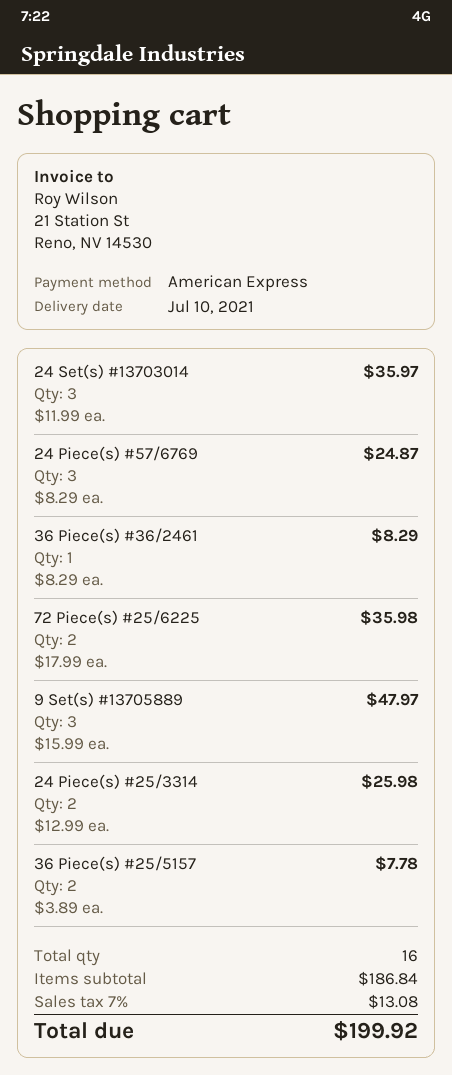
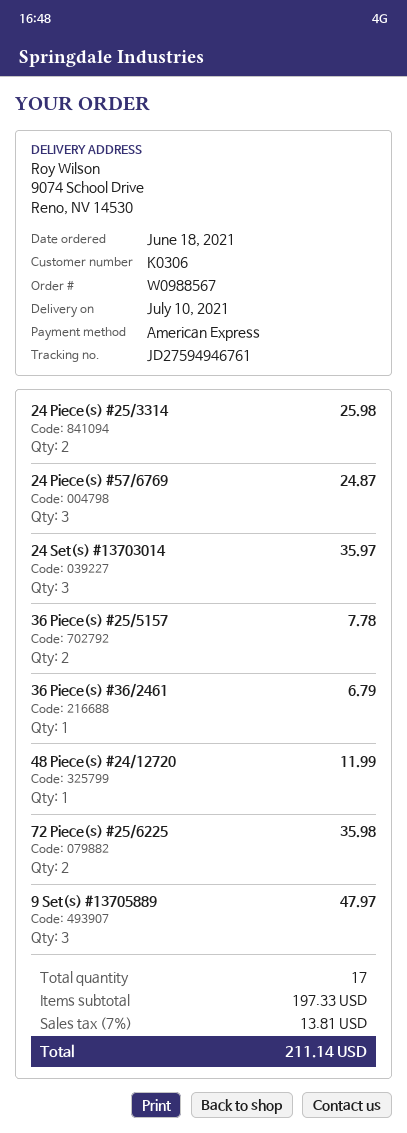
36 Piece(s) #36/2461: 1 for 8.29 -> 1 for 6.79
48 Piece(s) #24/12720: none -> 1 for 11.99
total quantity: 16 -> 17
subtotal: 186.84 -> 197.33
tax: 7% = 13.08 -> 7% = 13.81
total: 199.92 -> 211.14

